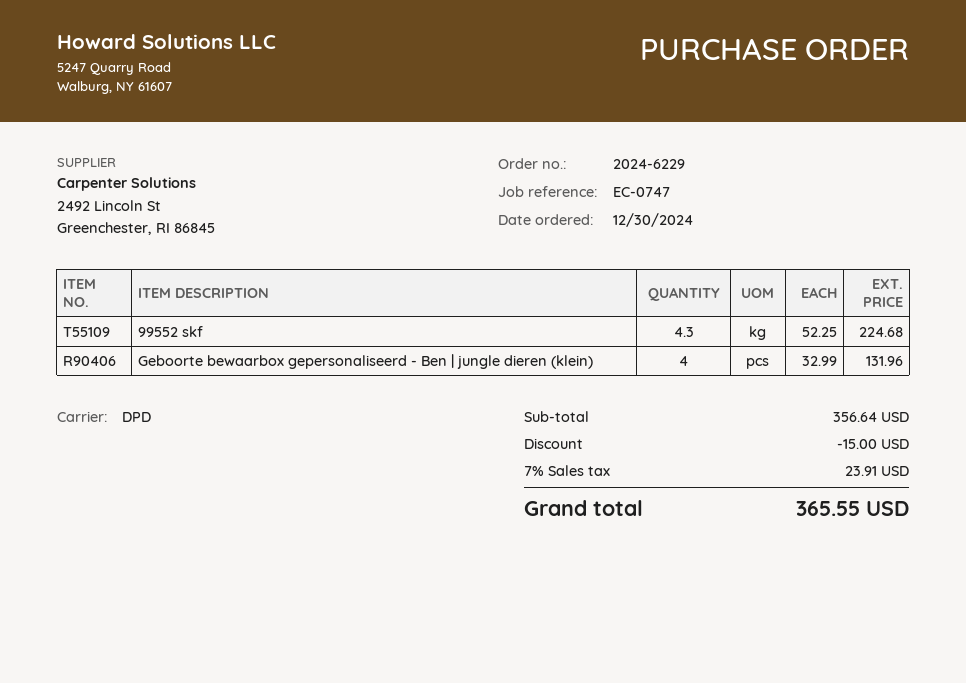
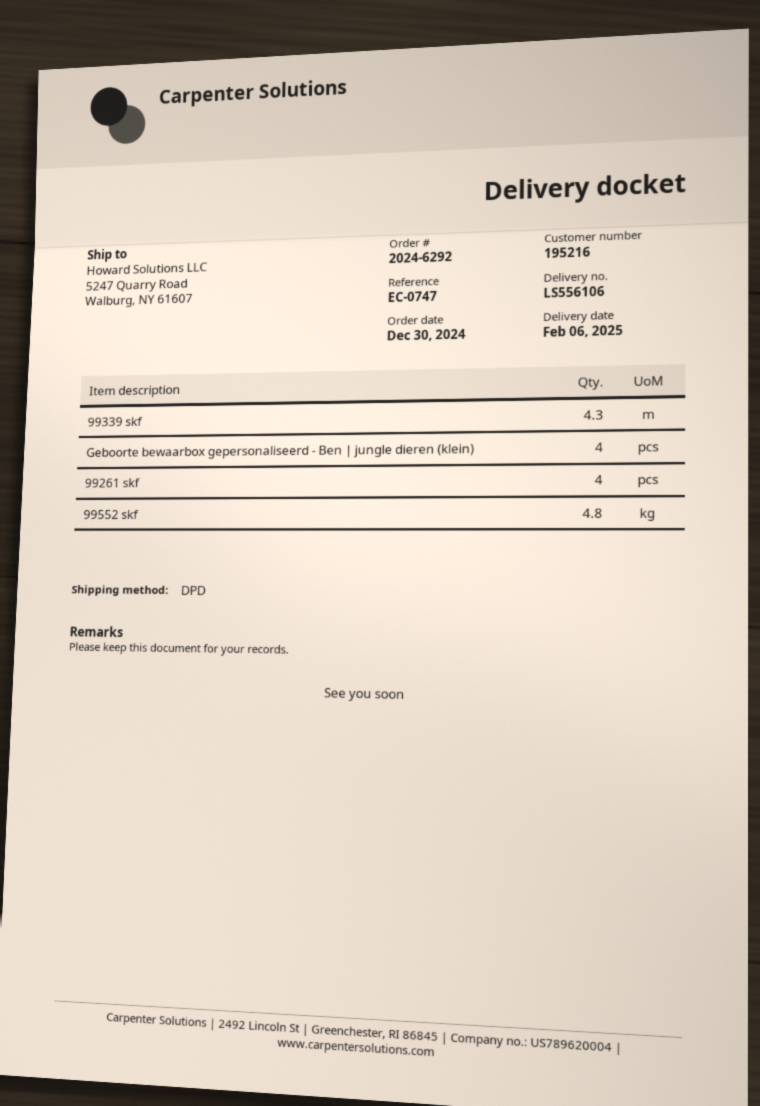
order number: 2024-6229 -> 2024-6292
99552 skf: 4.3 -> 4.8
99339 skf: none -> 4.3
99261 skf: none -> 4

